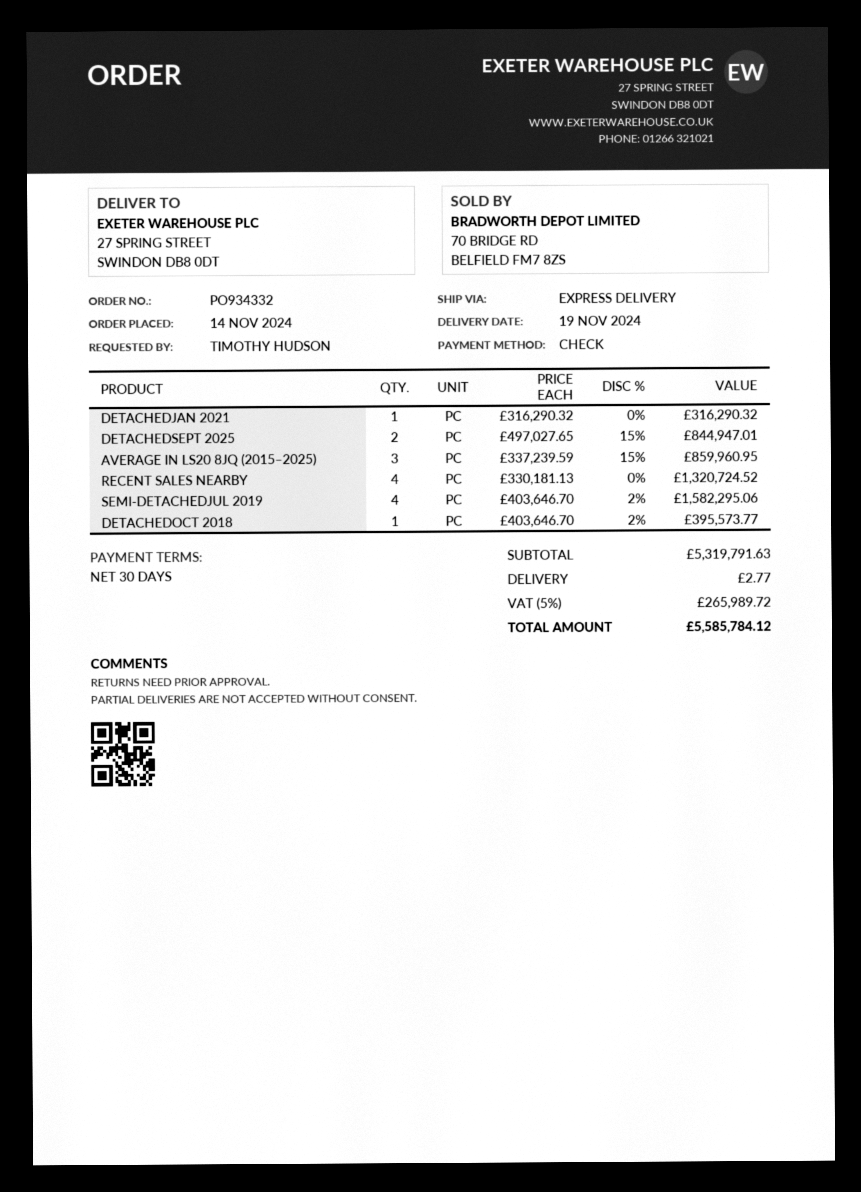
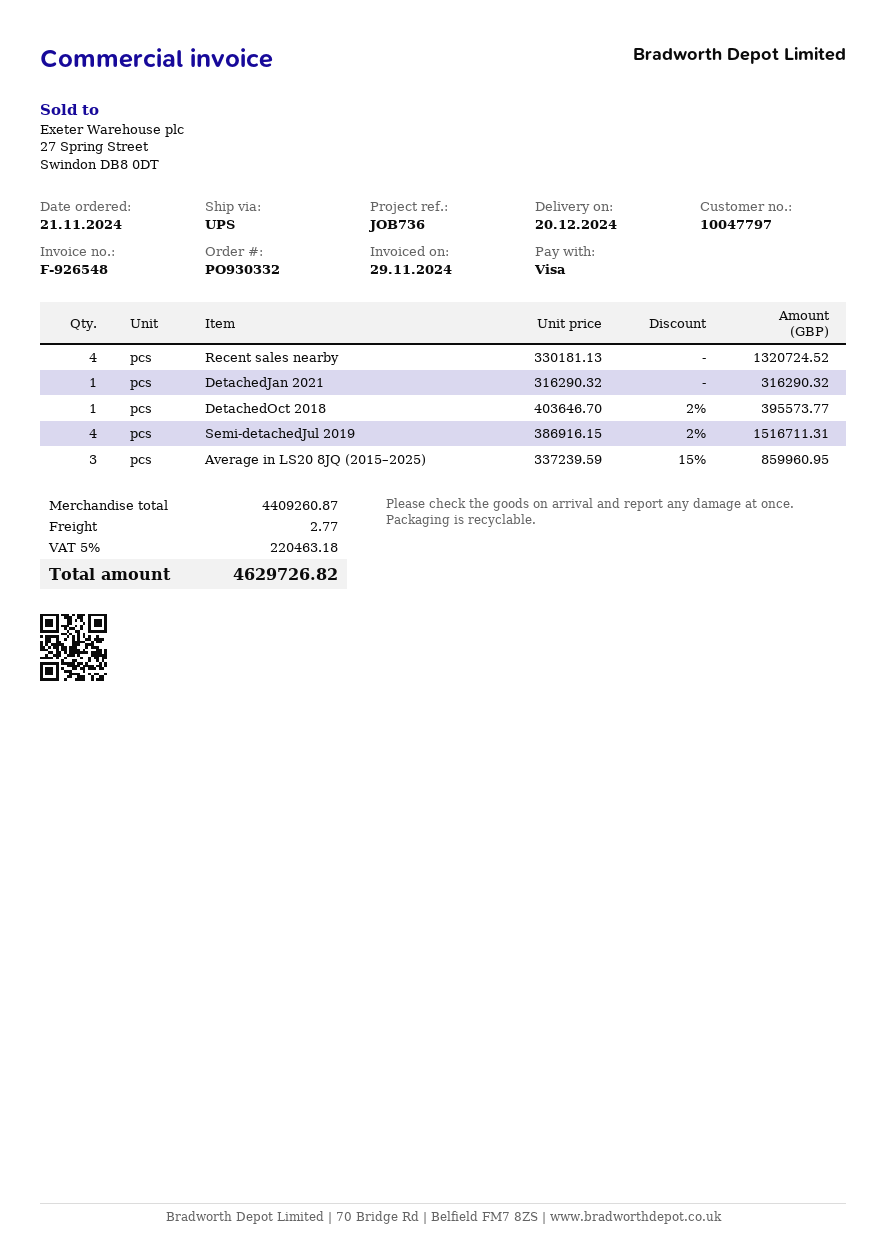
order number: PO934332 -> PO930332
order date: 2024-11-14 -> 2024-11-21
delivery date: 2024-11-19 -> 2024-12-20
payment method: cheque -> Visa
shipping method: express -> UPS
DETACHEDSEPT 2025: 2 x 497027.65 - 15% = 844947.01 -> none
SEMI-DETACHEDJUL 2019: 4 x 403646.70 - 2% = 1582295.06 -> 4 x 386916.15 - 2% = 1516711.31
subtotal: 5319791.63 -> 4409260.87
tax: 5% = 265989.72 -> 5% = 220463.18
total: 5585784.12 -> 4629726.82

